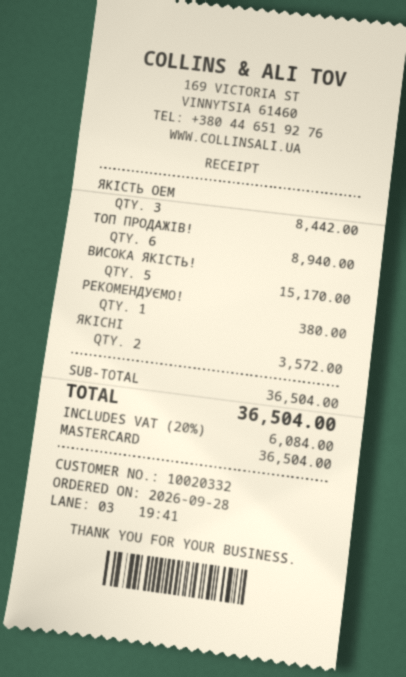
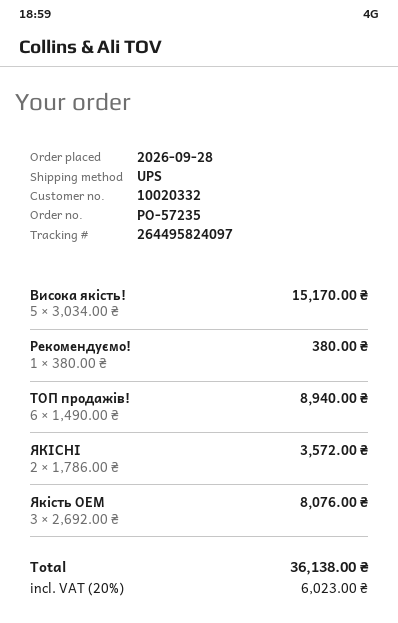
ЯКІСТЬ OEM: 3 for 8442.00 -> 3 for 8076.00
tax: 20% = 6084.00 -> 20% = 6023.00
total: 36504.00 -> 36138.00

